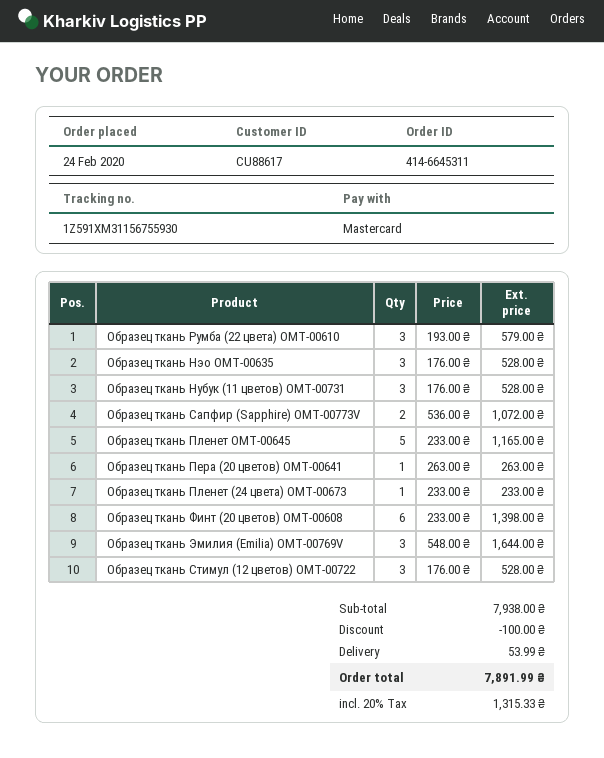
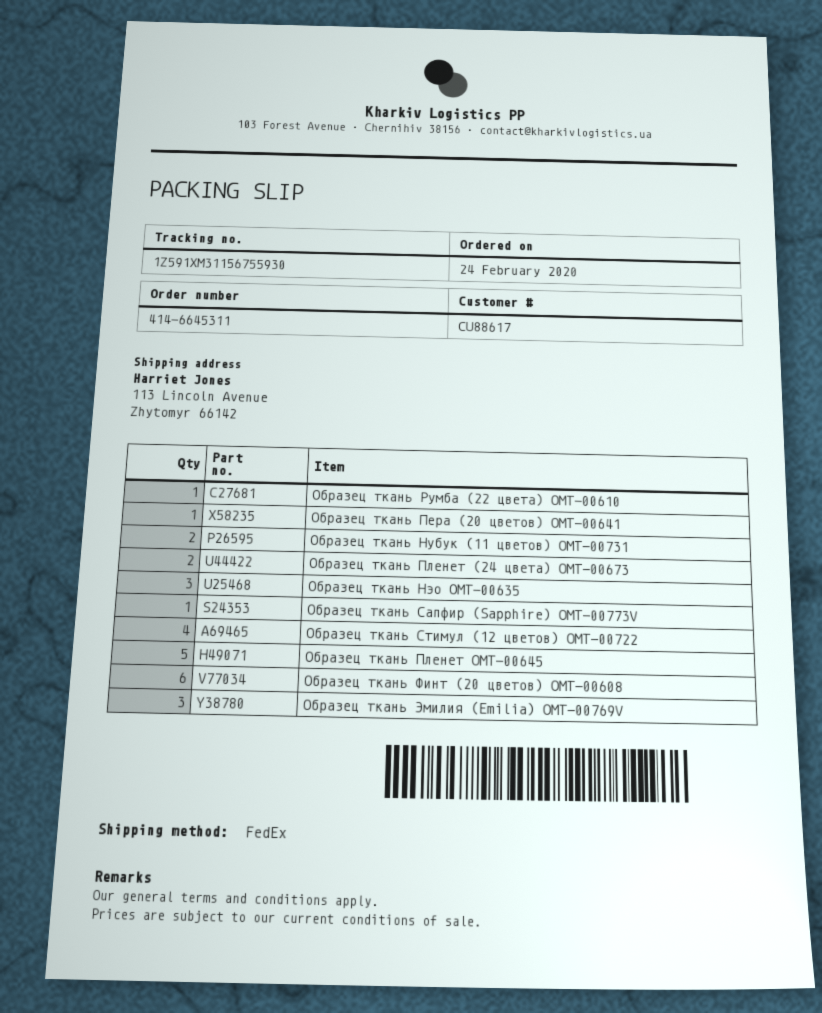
Образец ткань Румба (22 цвета) OMT-00610: 3 -> 1
Образец ткань Нубук (11 цветов) OMT-00731: 3 -> 2
Образец ткань Сапфир (Sapphire) OMT-00773V: 2 -> 1
Образец ткань Пленет (24 цвета) OMT-00673: 1 -> 2
Образец ткань Стимул (12 цветов) OMT-00722: 3 -> 4

